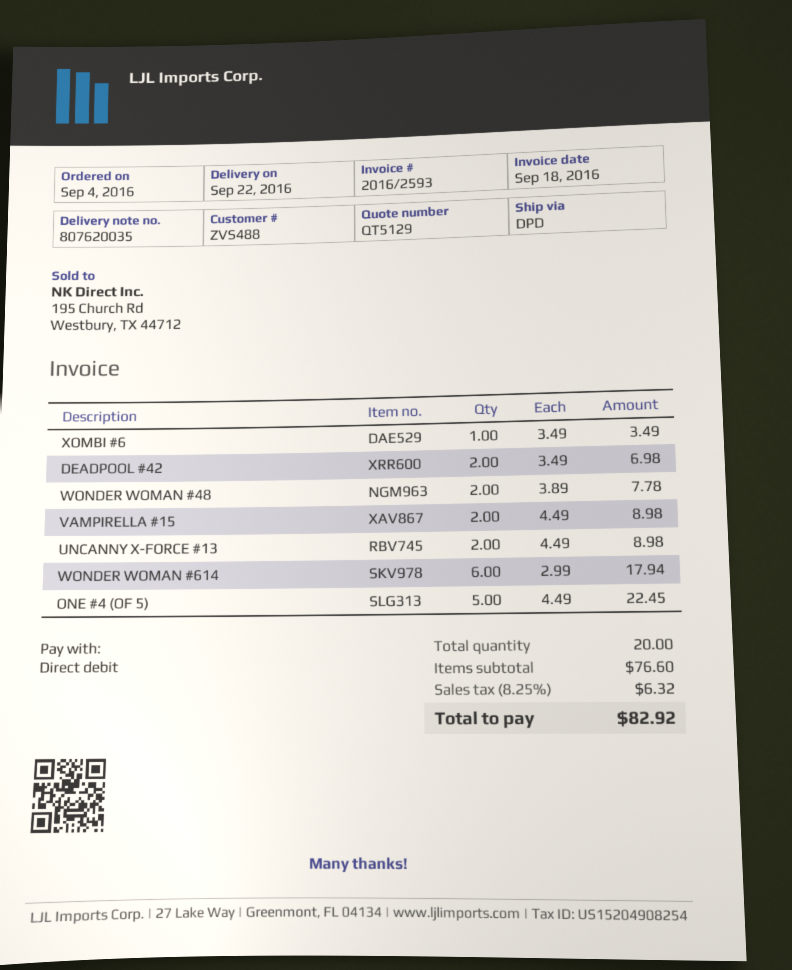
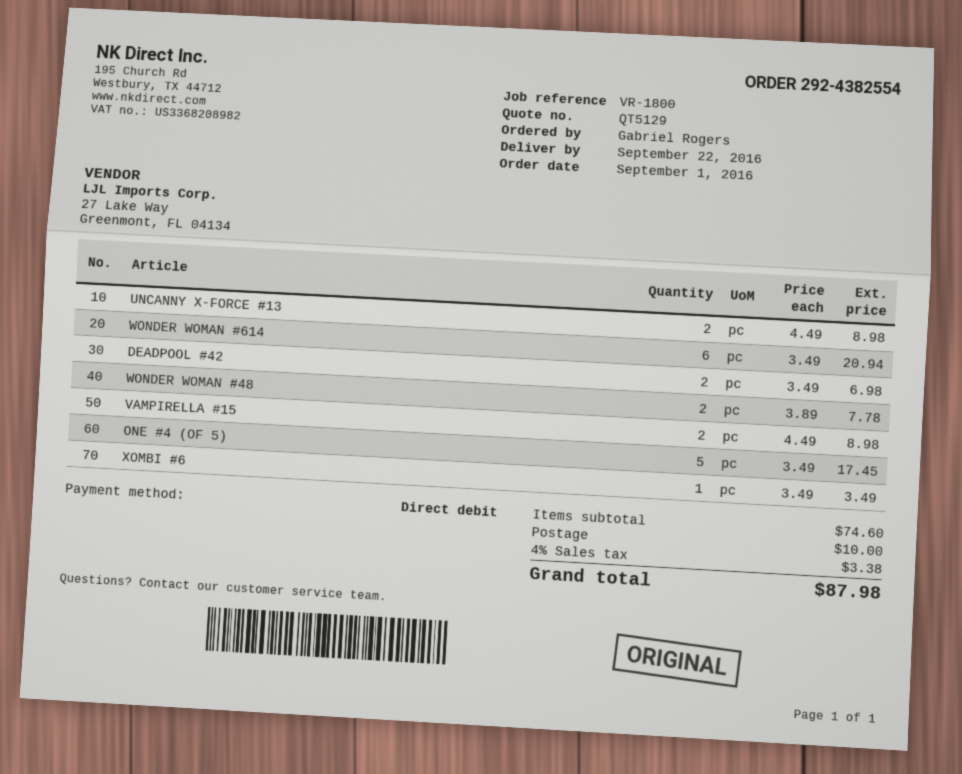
order date: 2016-09-04 -> 2016-09-01
WONDER WOMAN #614: 6 x 2.99 = 17.94 -> 6 x 3.49 = 20.94
ONE #4 (OF 5): 5 x 4.49 = 22.45 -> 5 x 3.49 = 17.45
subtotal: 76.60 -> 74.60
shipping: none -> 10.00
tax: 8.25% = 6.32 -> 4% = 3.38
total: 82.92 -> 87.98

